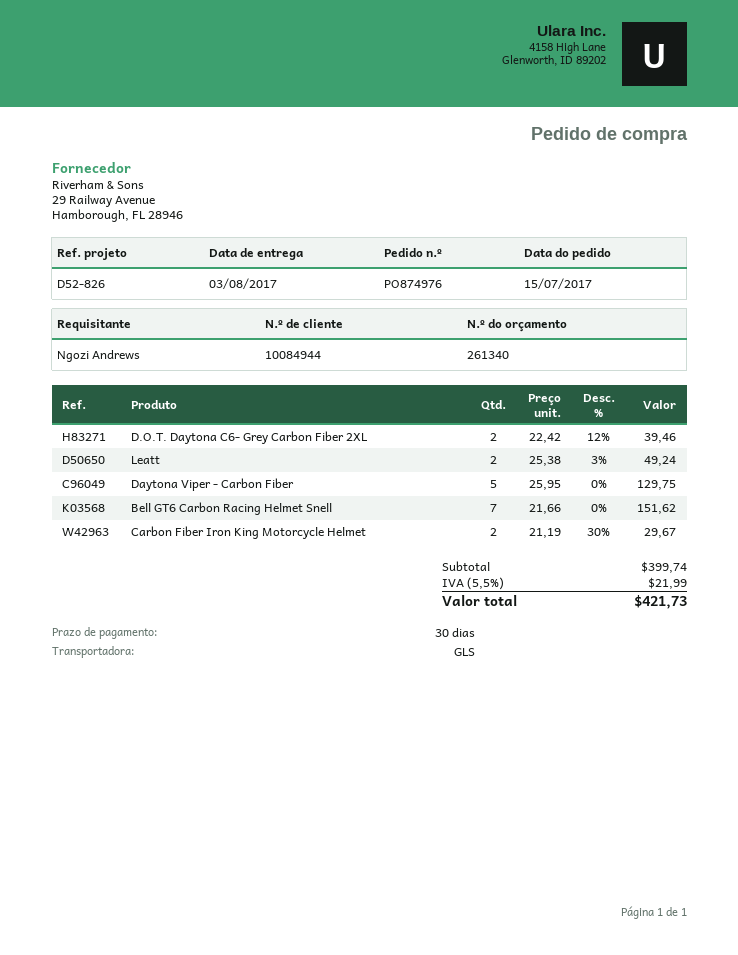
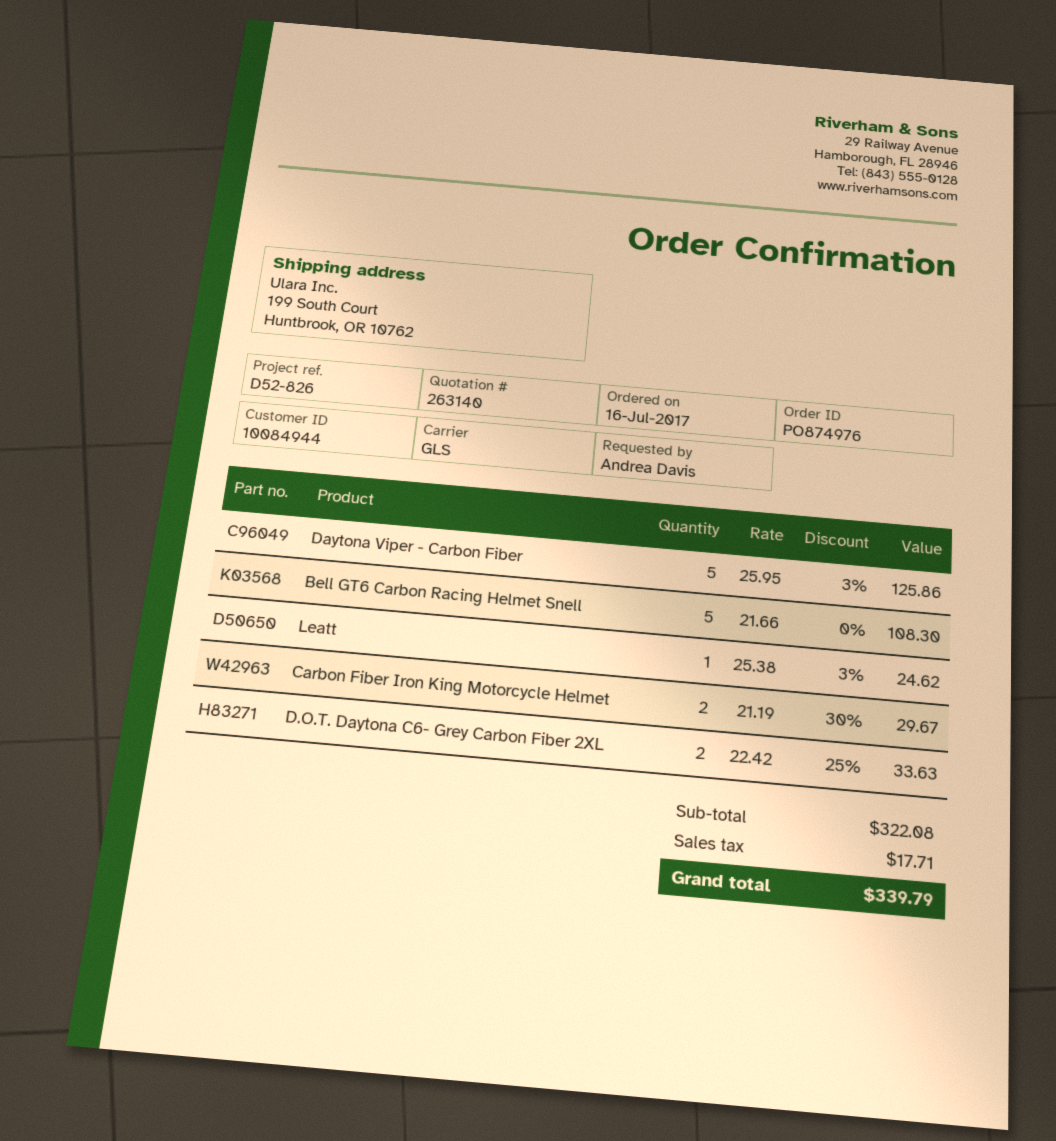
quote number: 261340 -> 263140
order date: 2017-07-15 -> 2017-07-16
ordered by: Ngozi Andrews -> Andrea Davis
D.O.T. Daytona C6- Grey Carbon Fiber 2XL: 2 x 22.42 - 12% = 39.46 -> 2 x 22.42 - 25% = 33.63
Leatt: 2 x 25.38 - 3% = 49.24 -> 1 x 25.38 - 3% = 24.62
Daytona Viper - Carbon Fiber: 5 x 25.95 = 129.75 -> 5 x 25.95 - 3% = 125.86
Bell GT6 Carbon Racing Helmet Snell: 7 x 21.66 = 151.62 -> 5 x 21.66 = 108.30
subtotal: 399.74 -> 322.08
tax: 21.99 -> 17.71
total: 421.73 -> 339.79

